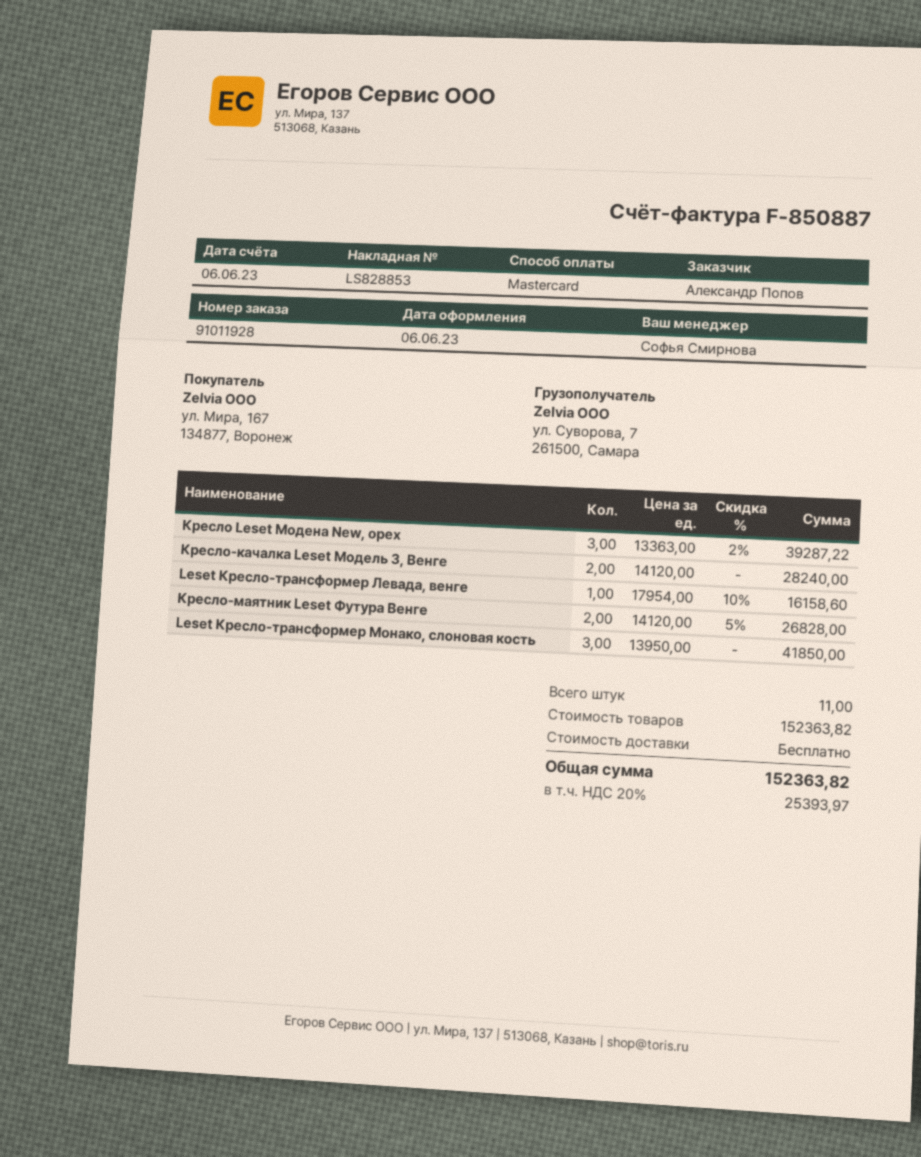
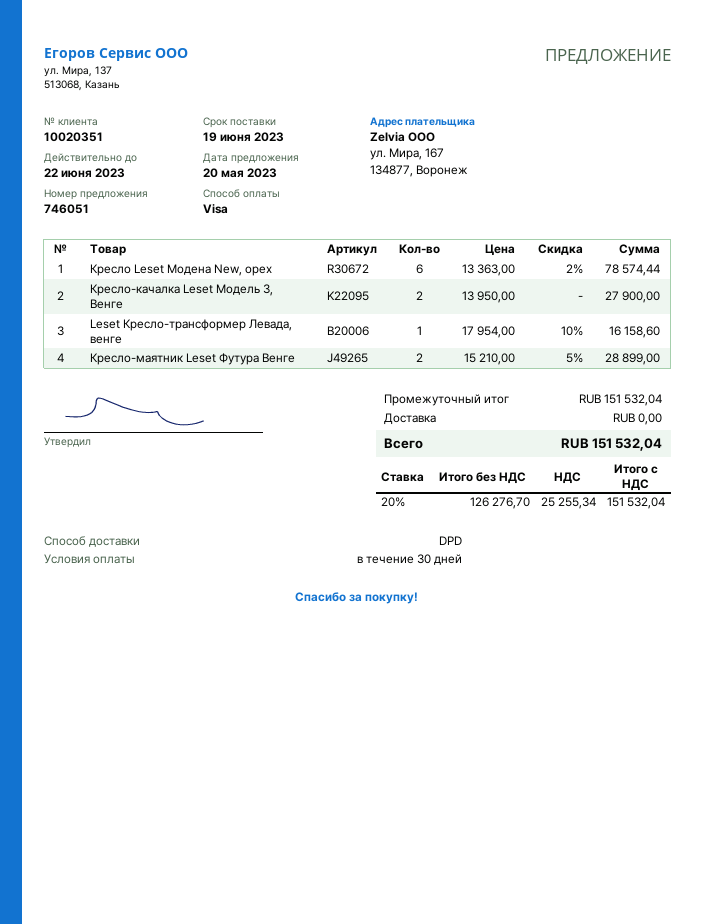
payment method: Mastercard -> Visa
Кресло Leset Модена New, орех: 3 x 13363.00 - 2% = 39287.22 -> 6 x 13363.00 - 2% = 78574.44
Кресло-качалка Leset Модель 3, Венге: 2 x 14120.00 = 28240.00 -> 2 x 13950.00 = 27900.00
Кресло-маятник Leset Футура Венге: 2 x 14120.00 - 5% = 26828.00 -> 2 x 15210.00 - 5% = 28899.00
Leset Кресло-трансформер Монако, слоновая кость: 3 x 13950.00 = 41850.00 -> none
subtotal: 152363.82 -> 151532.04
tax: 20% = 25393.97 -> 20% = 25255.34
total: 152363.82 -> 151532.04

